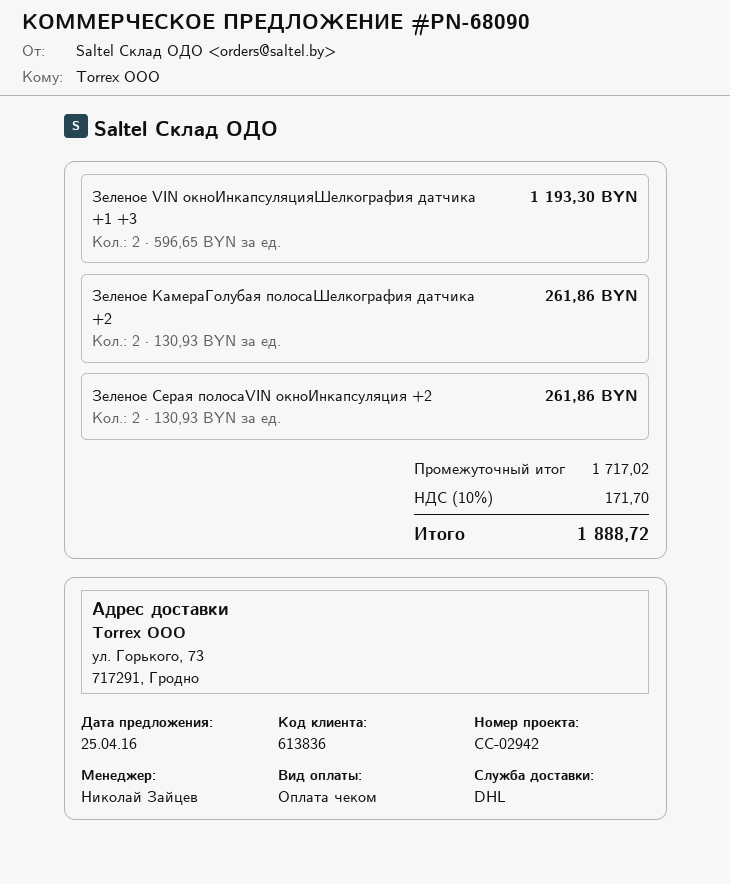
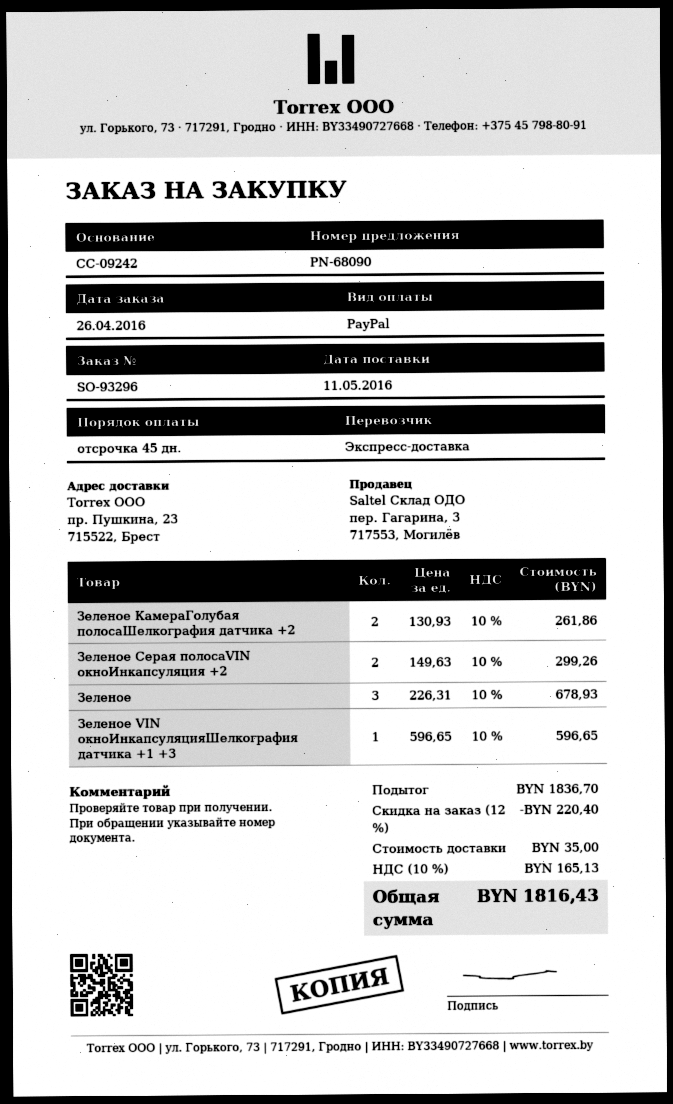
reference: CC-02942 -> CC-09242
payment method: cheque -> PayPal
shipping method: DHL -> express
ship to: ул. Горького, 73, 717291, Гродно -> пр. Пушкина, 23, 715522, Брест
Зеленое VIN окноИнкапсуляцияШелкография датчика +1 +3: 2 x 596.65 = 1193.30 -> 1 x 596.65 = 596.65
Зеленое Серая полосаVIN окноИнкапсуляция +2: 2 x 130.93 = 261.86 -> 2 x 149.63 = 299.26
Зеленое: none -> 3 x 226.31 = 678.93
subtotal: 1717.02 -> 1836.70
discount: none -> 12% = 220.40
shipping: none -> 35.00
tax: 10% = 171.70 -> 10% = 165.13
total: 1888.72 -> 1816.43

